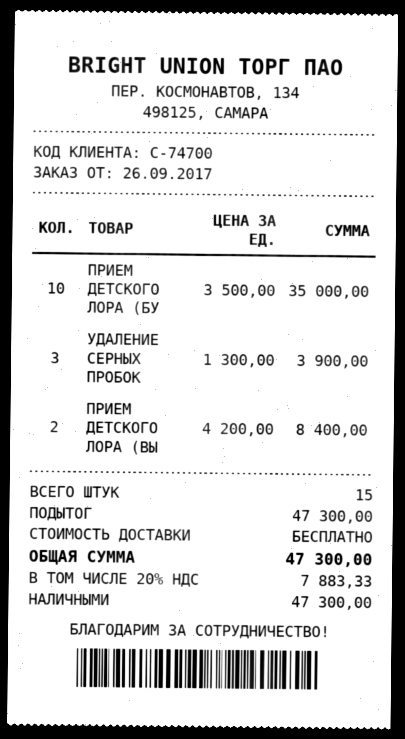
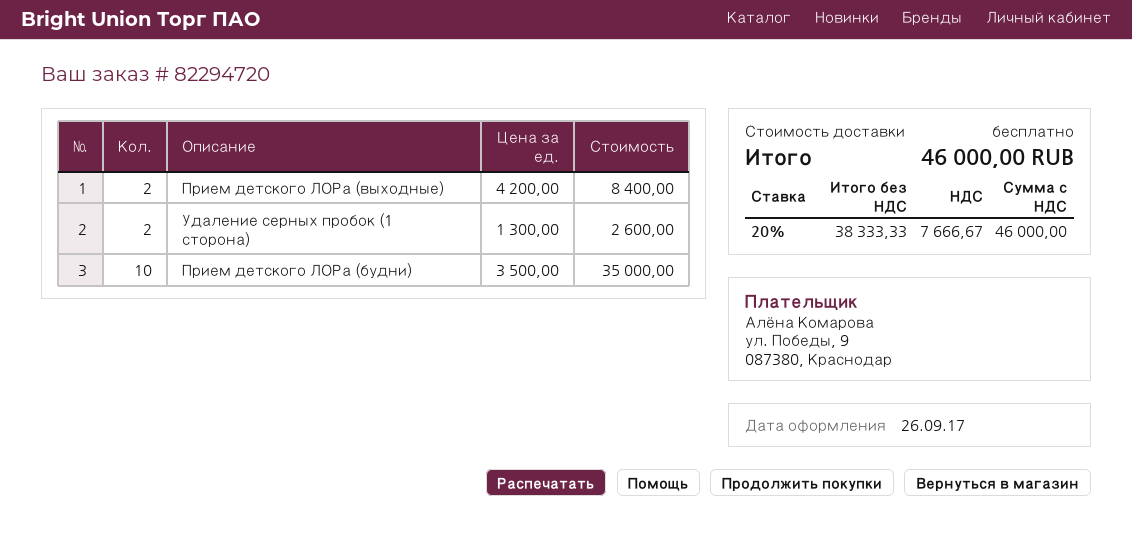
УДАЛЕНИЕ СЕРНЫХ ПРОБОК: 3 x 1300.00 = 3900.00 -> 2 x 1300.00 = 2600.00
tax: 20% = 7883.33 -> 20% = 7666.67
total: 47300.00 -> 46000.00

